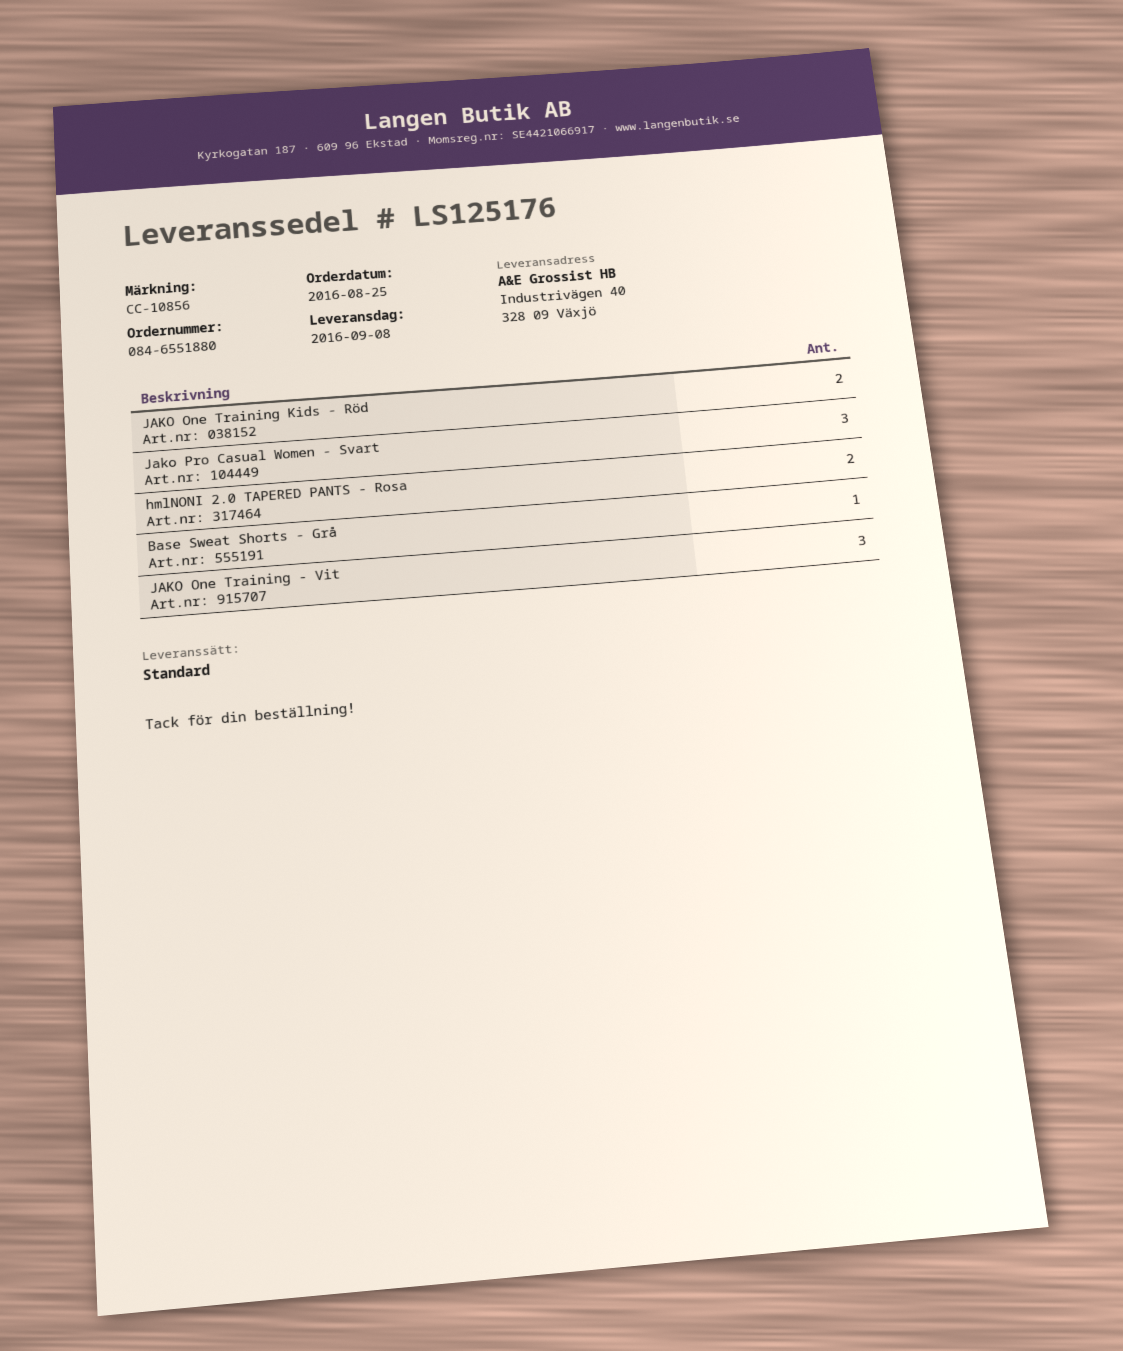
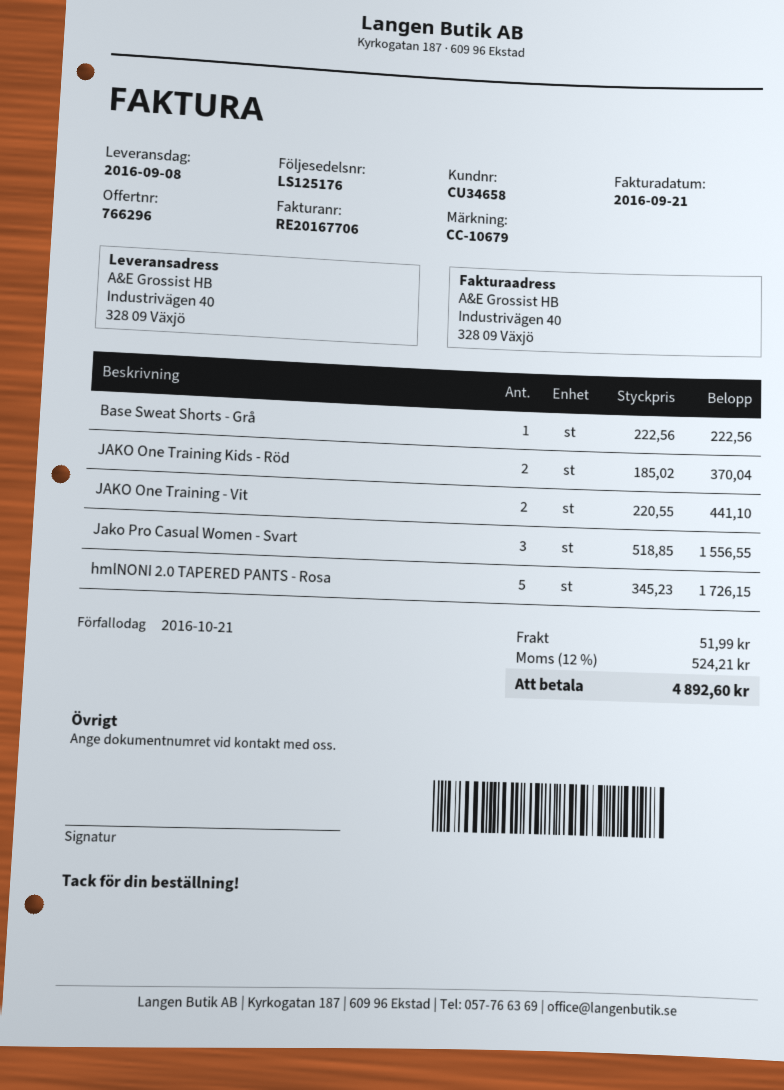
reference: CC-10856 -> CC-10679
hmlNONI 2.0 TAPERED PANTS - Rosa: 2 -> 5
JAKO One Training - Vit: 3 -> 2

